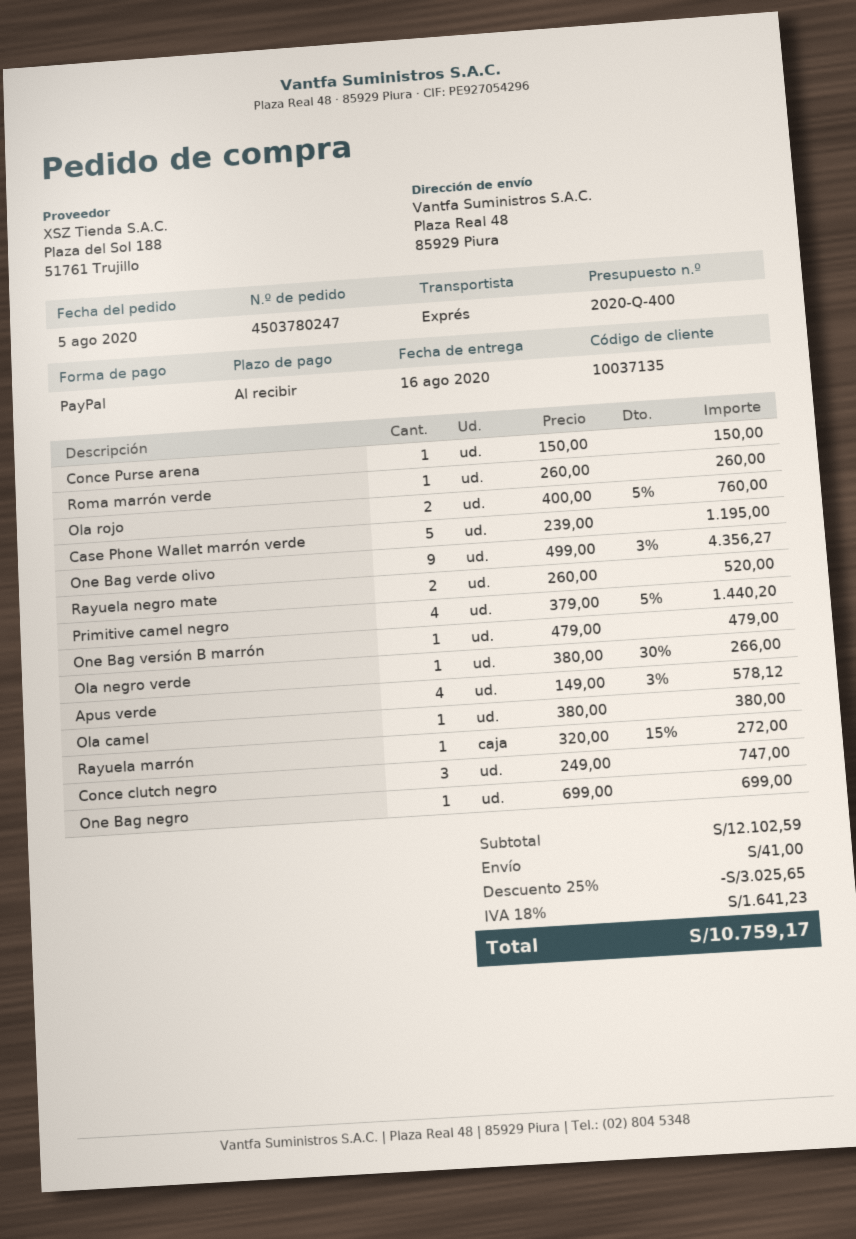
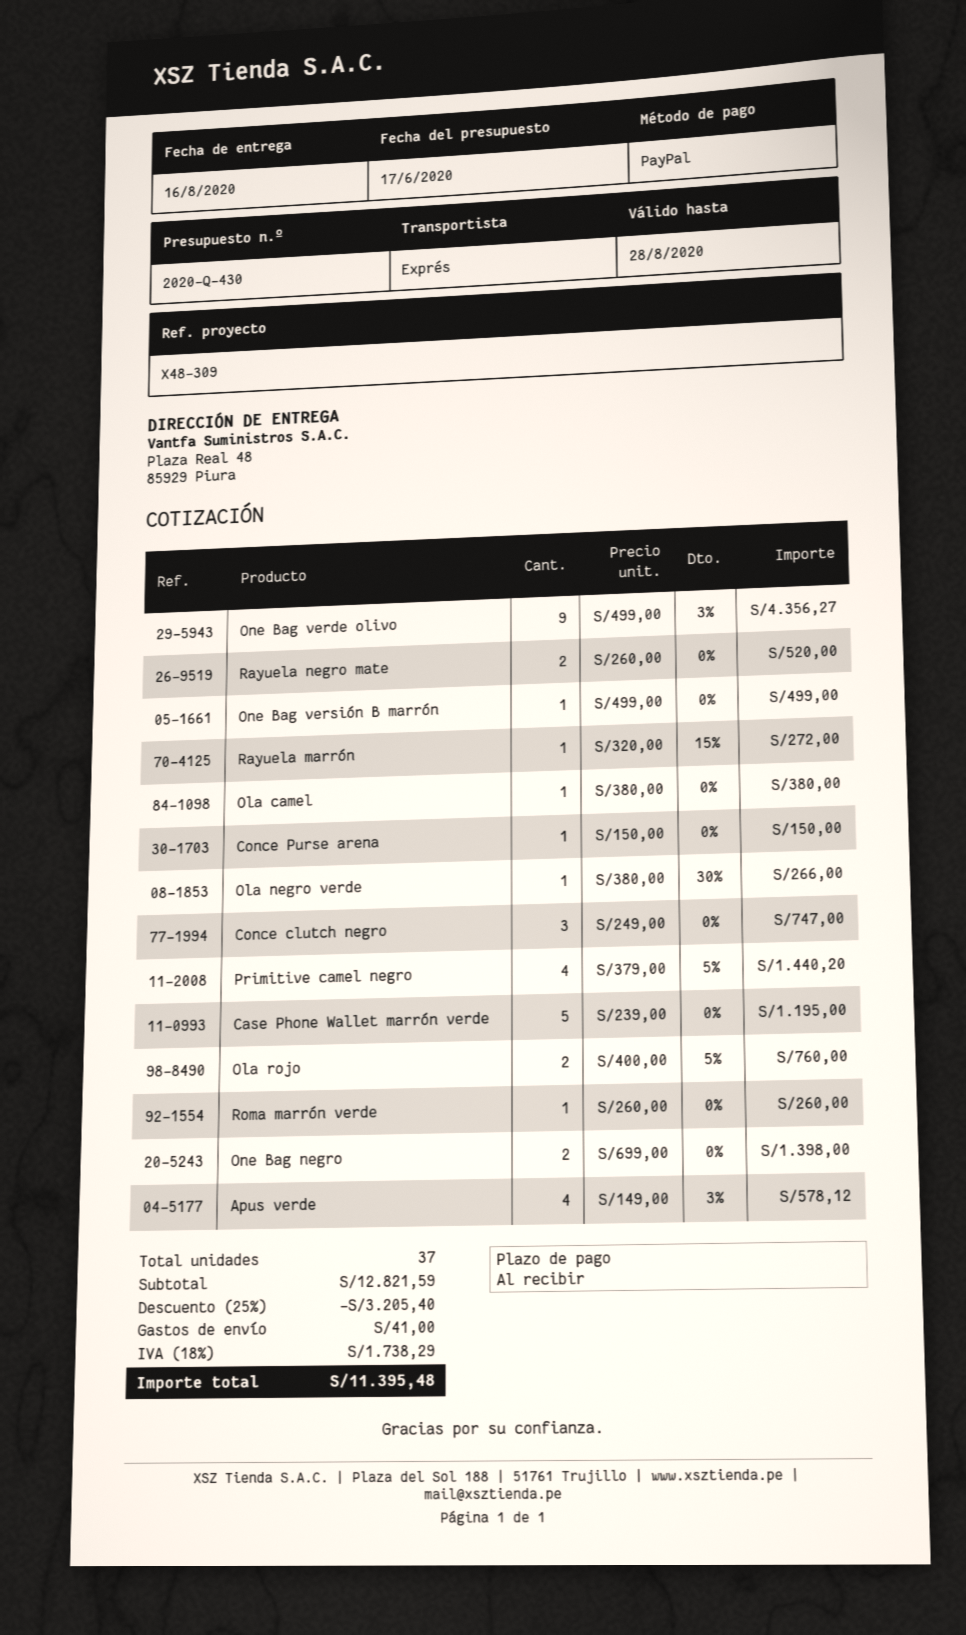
quote number: 2020-Q-400 -> 2020-Q-430
One Bag versión B marrón: 1 x 479.00 = 479.00 -> 1 x 499.00 = 499.00
One Bag negro: 1 x 699.00 = 699.00 -> 2 x 699.00 = 1398.00
subtotal: 12102.59 -> 12821.59
discount: 25% = 3025.65 -> 25% = 3205.40
tax: 18% = 1641.23 -> 18% = 1738.29
total: 10759.17 -> 11395.48

